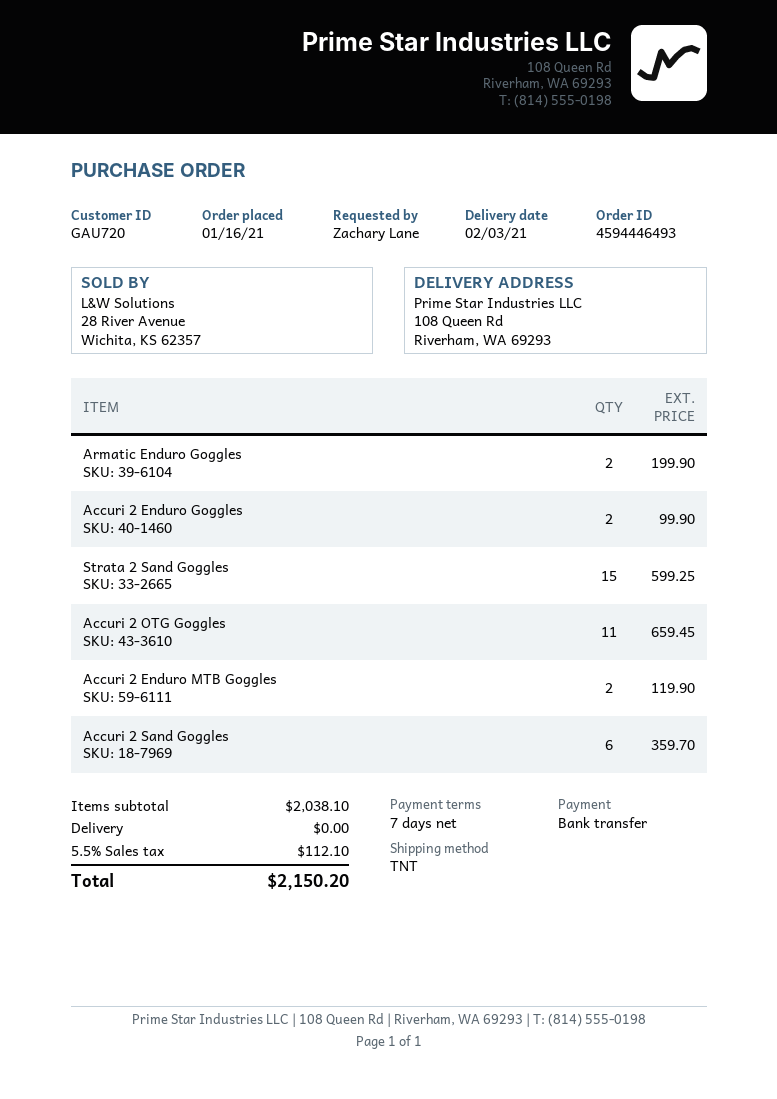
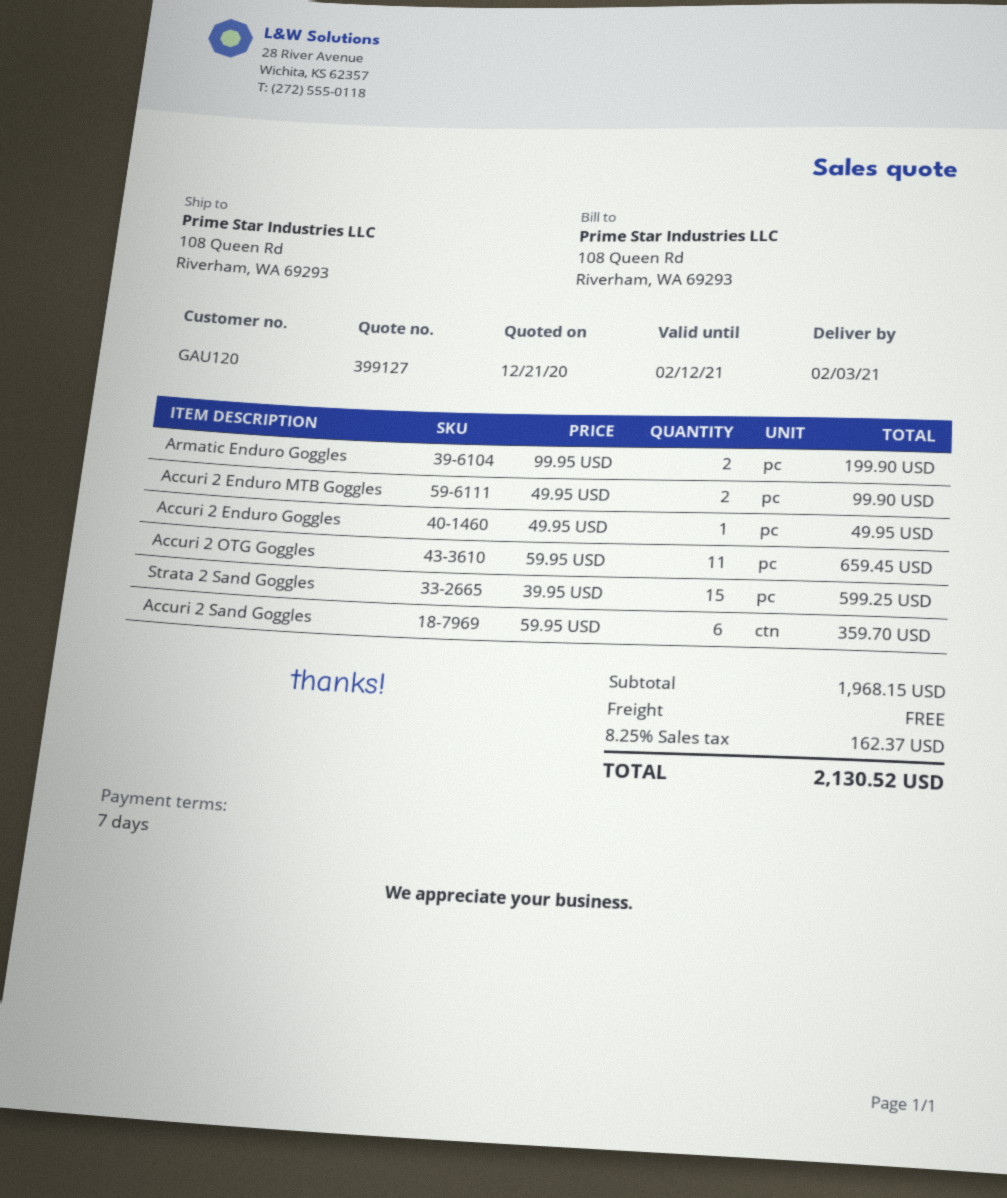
customer number: GAU720 -> GAU120
Accuri 2 Enduro Goggles: 2 for 99.90 -> 1 for 49.95
Accuri 2 Enduro MTB Goggles: 2 for 119.90 -> 2 for 99.90
subtotal: 2038.10 -> 1968.15
tax: 5.5% = 112.10 -> 8.25% = 162.37
total: 2150.20 -> 2130.52

